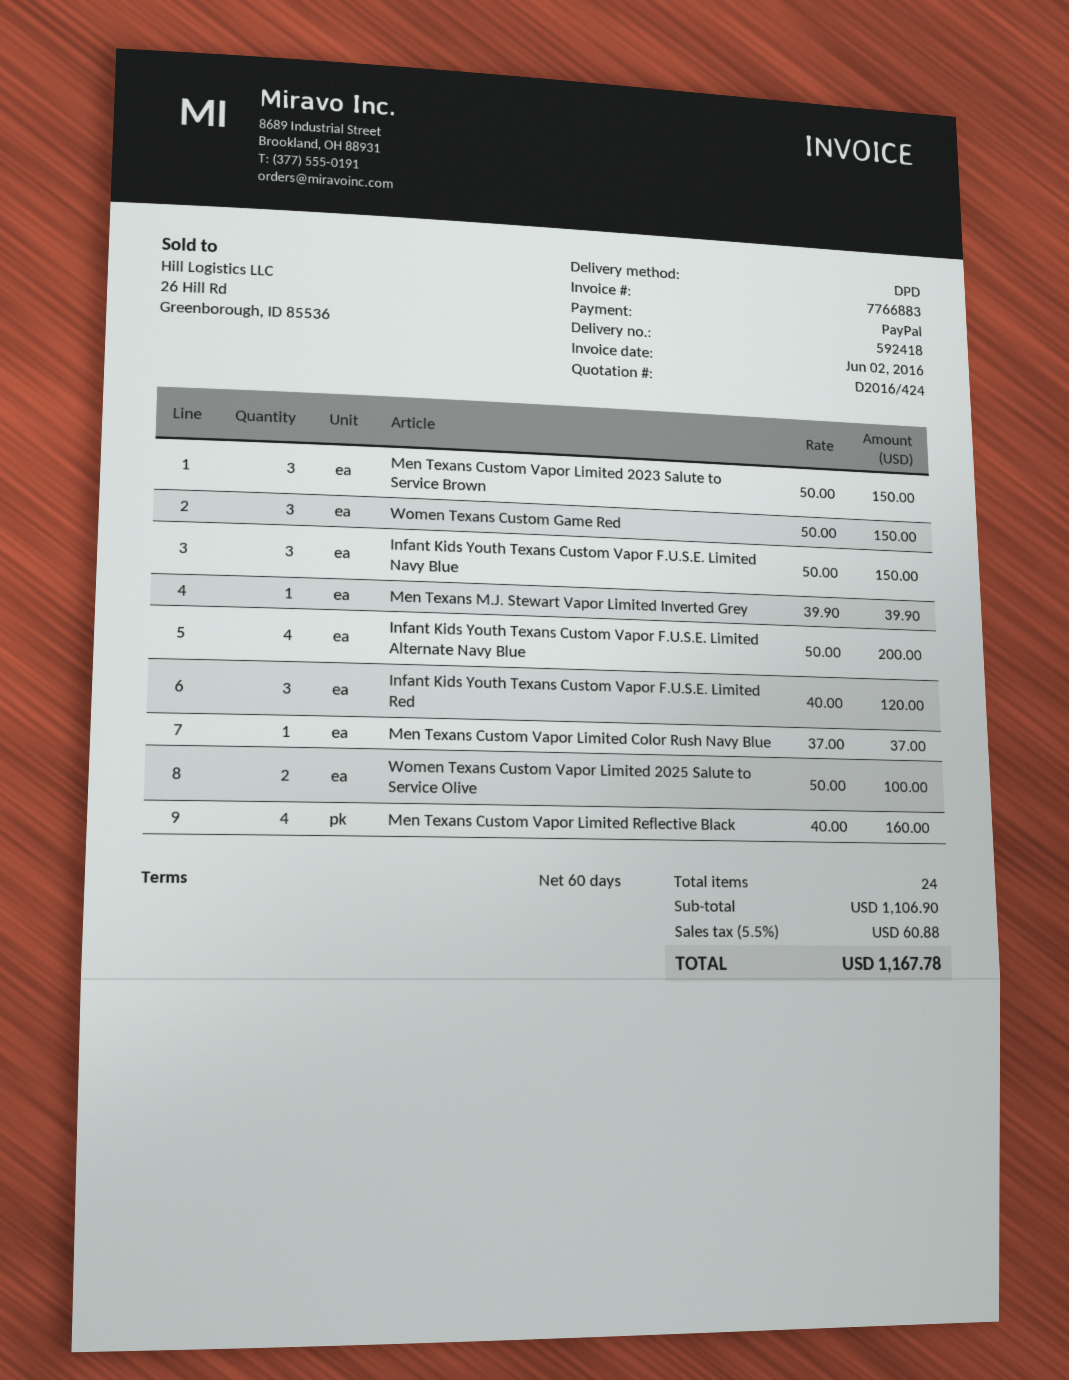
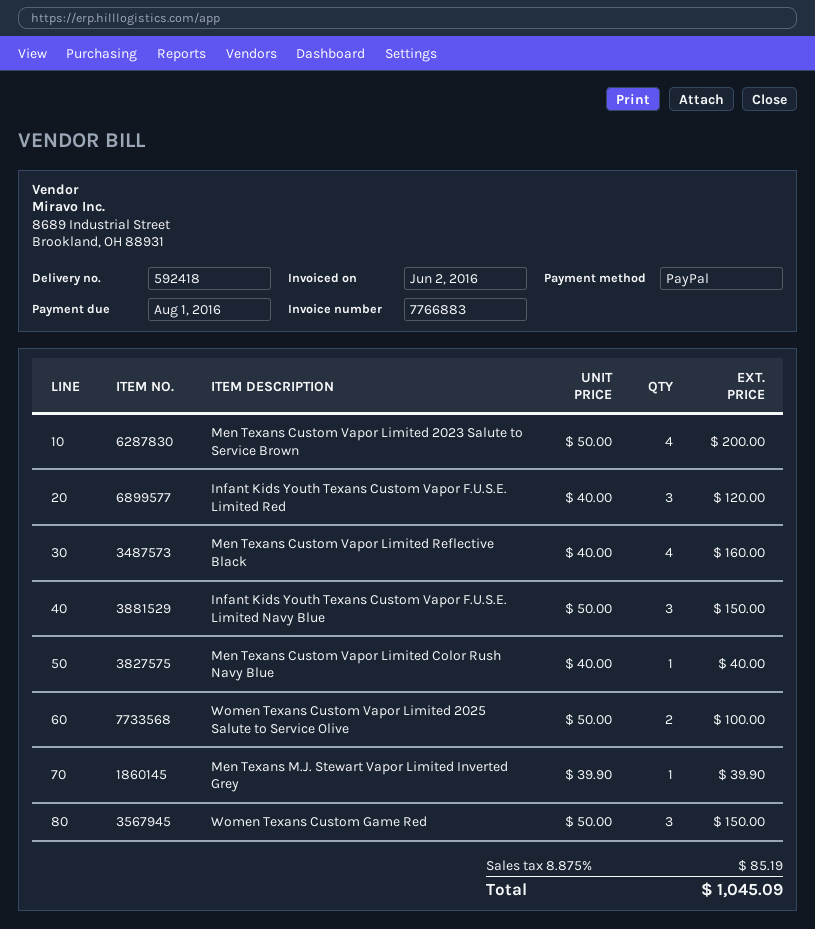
Men Texans Custom Vapor Limited 2023 Salute to Service Brown: 3 x 50.00 = 150.00 -> 4 x 50.00 = 200.00
Infant Kids Youth Texans Custom Vapor F.U.S.E. Limited Alternate Navy Blue: 4 x 50.00 = 200.00 -> none
Men Texans Custom Vapor Limited Color Rush Navy Blue: 1 x 37.00 = 37.00 -> 1 x 40.00 = 40.00
tax: 5.5% = 60.88 -> 8.875% = 85.19
total: 1167.78 -> 1045.09

